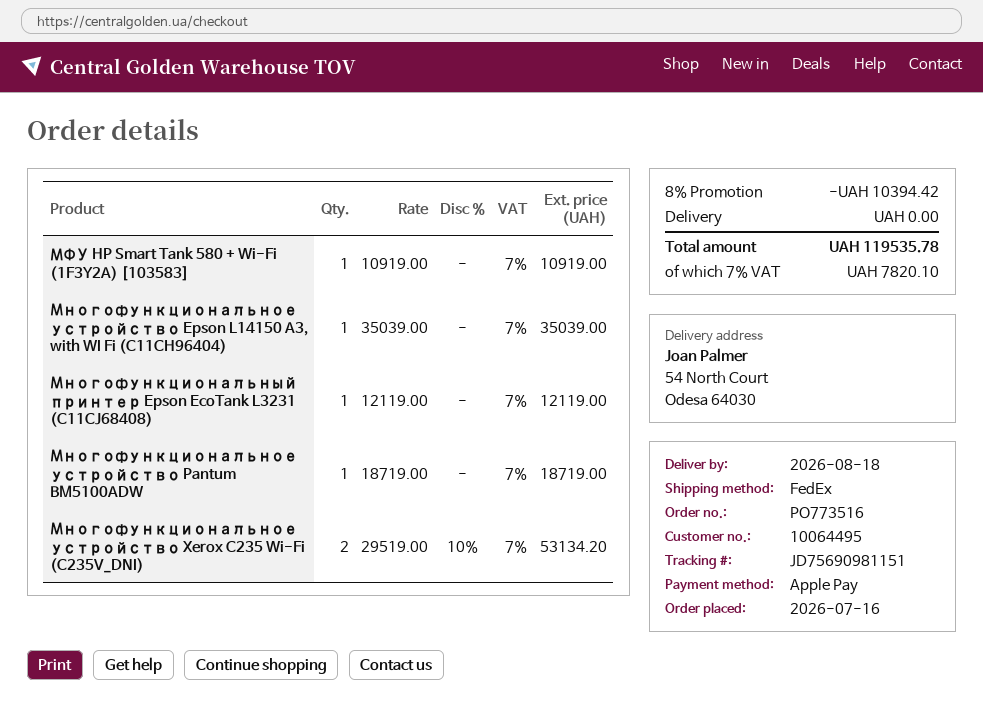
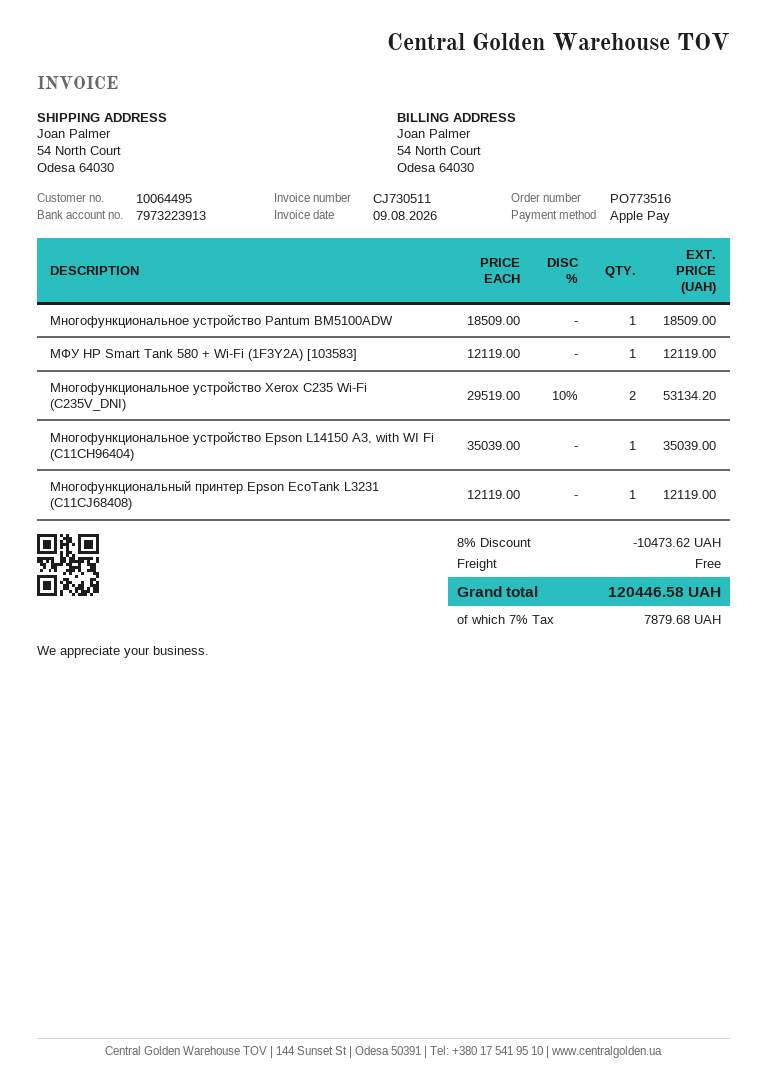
МФУ HP Smart Tank 580 + Wi-Fi (1F3Y2A) [103583]: 1 x 10919.00 = 10919.00 -> 1 x 12119.00 = 12119.00
Многофункциональное устройство Pantum BM5100ADW: 1 x 18719.00 = 18719.00 -> 1 x 18509.00 = 18509.00
discount: 8% = 10394.42 -> 8% = 10473.62
tax: 7% = 7820.10 -> 7% = 7879.68
total: 119535.78 -> 120446.58

